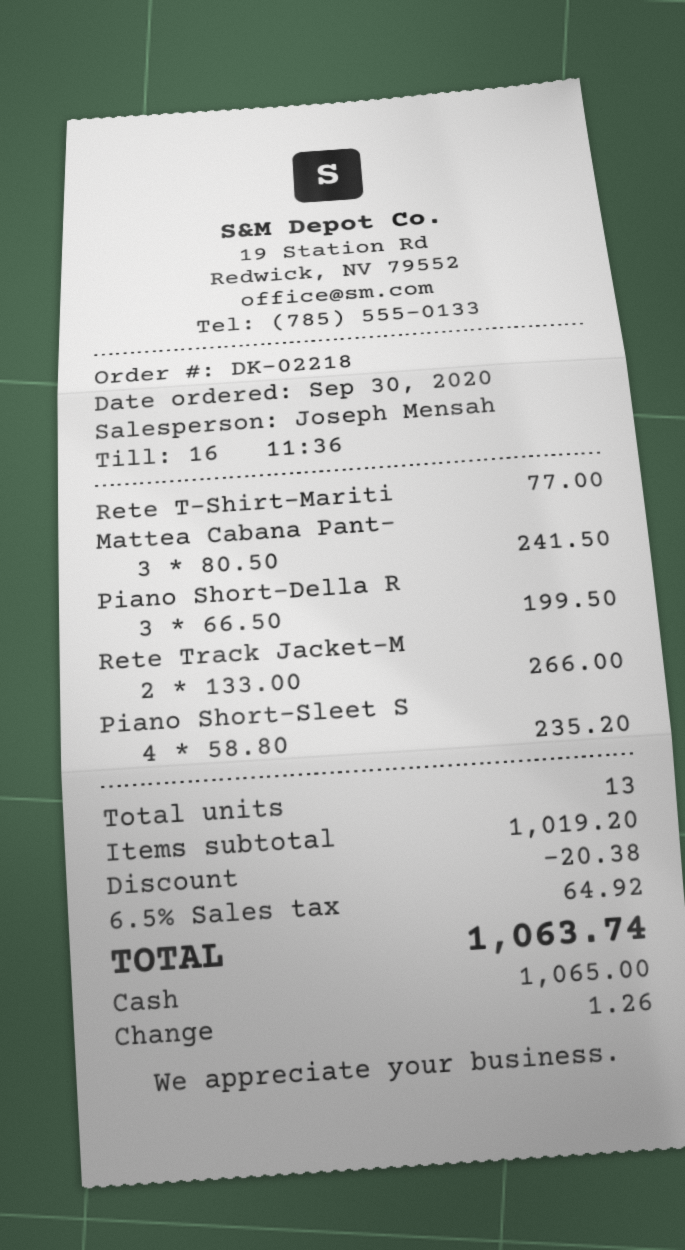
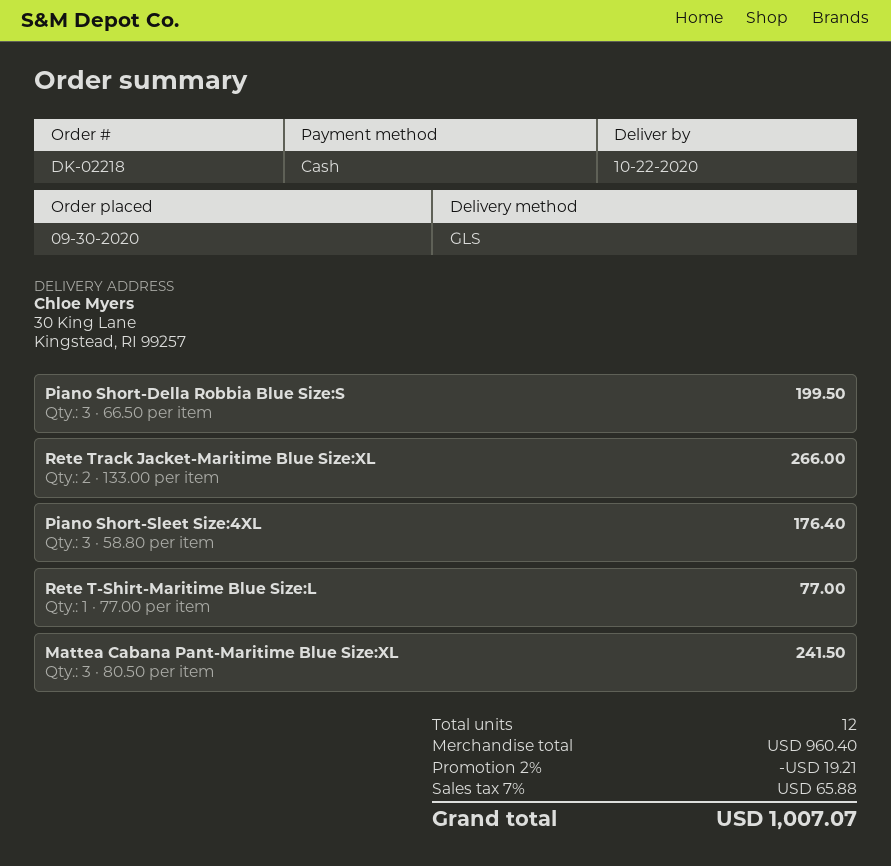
Piano Short-Sleet S: 4 x 58.80 = 235.20 -> 3 x 58.80 = 176.40
total quantity: 13 -> 12
subtotal: 1019.20 -> 960.40
discount: 20.38 -> 19.21
tax: 6.5% = 64.92 -> 7% = 65.88
total: 1063.74 -> 1007.07

